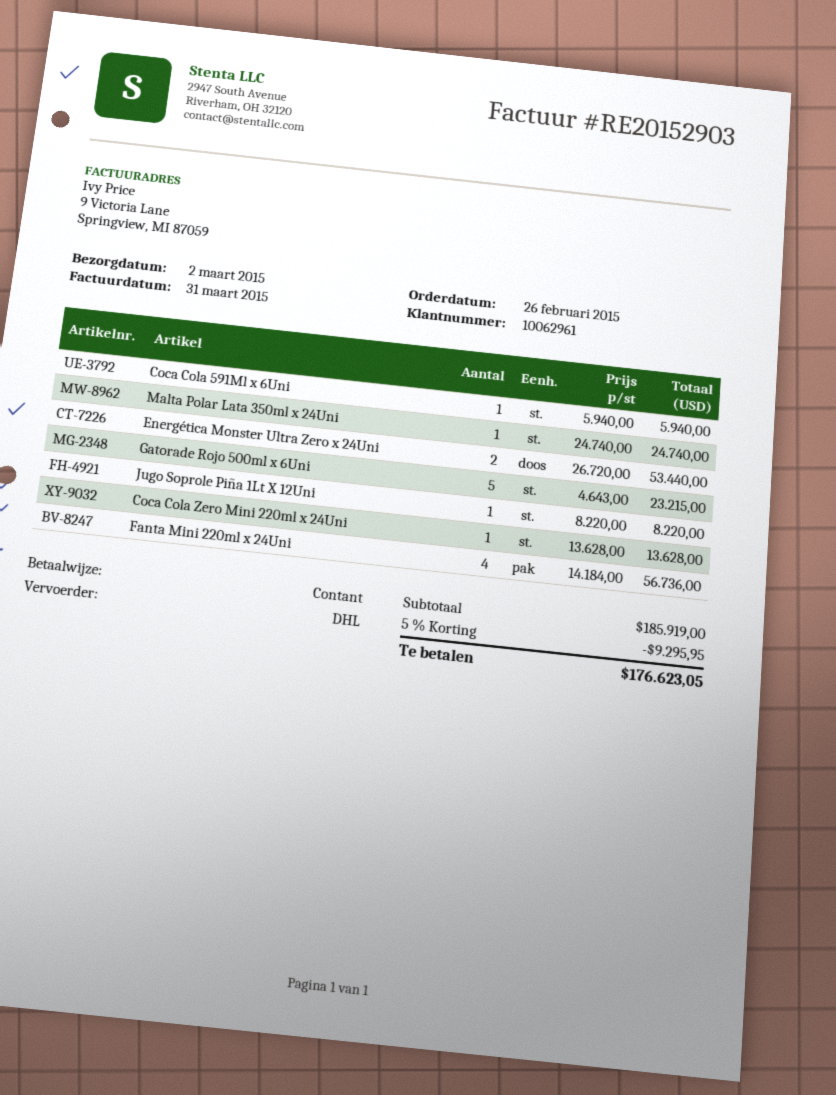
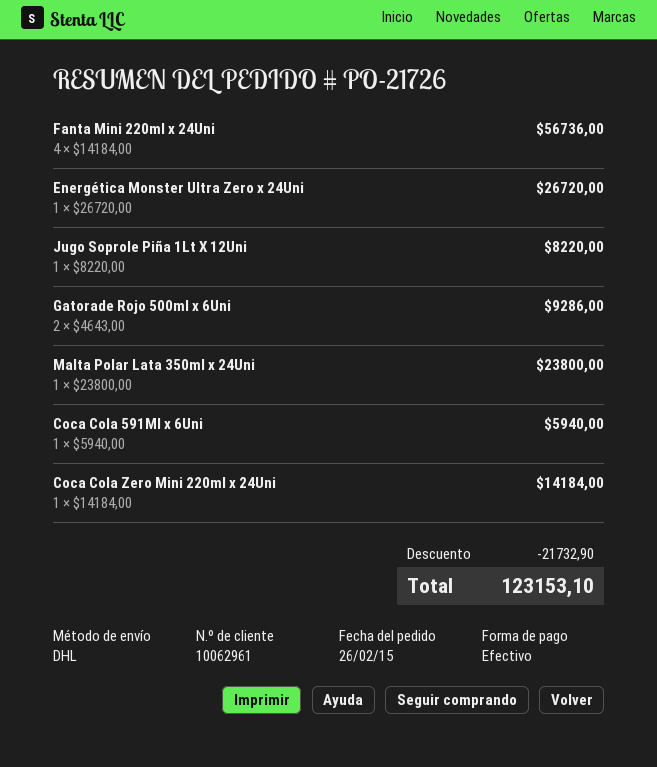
Malta Polar Lata 350ml x 24Uni: 1 x 24740.00 = 24740.00 -> 1 x 23800.00 = 23800.00
Energética Monster Ultra Zero x 24Uni: 2 x 26720.00 = 53440.00 -> 1 x 26720.00 = 26720.00
Gatorade Rojo 500ml x 6Uni: 5 x 4643.00 = 23215.00 -> 2 x 4643.00 = 9286.00
Coca Cola Zero Mini 220ml x 24Uni: 1 x 13628.00 = 13628.00 -> 1 x 14184.00 = 14184.00
discount: 9295.95 -> 21732.90
total: 176623.05 -> 123153.10

